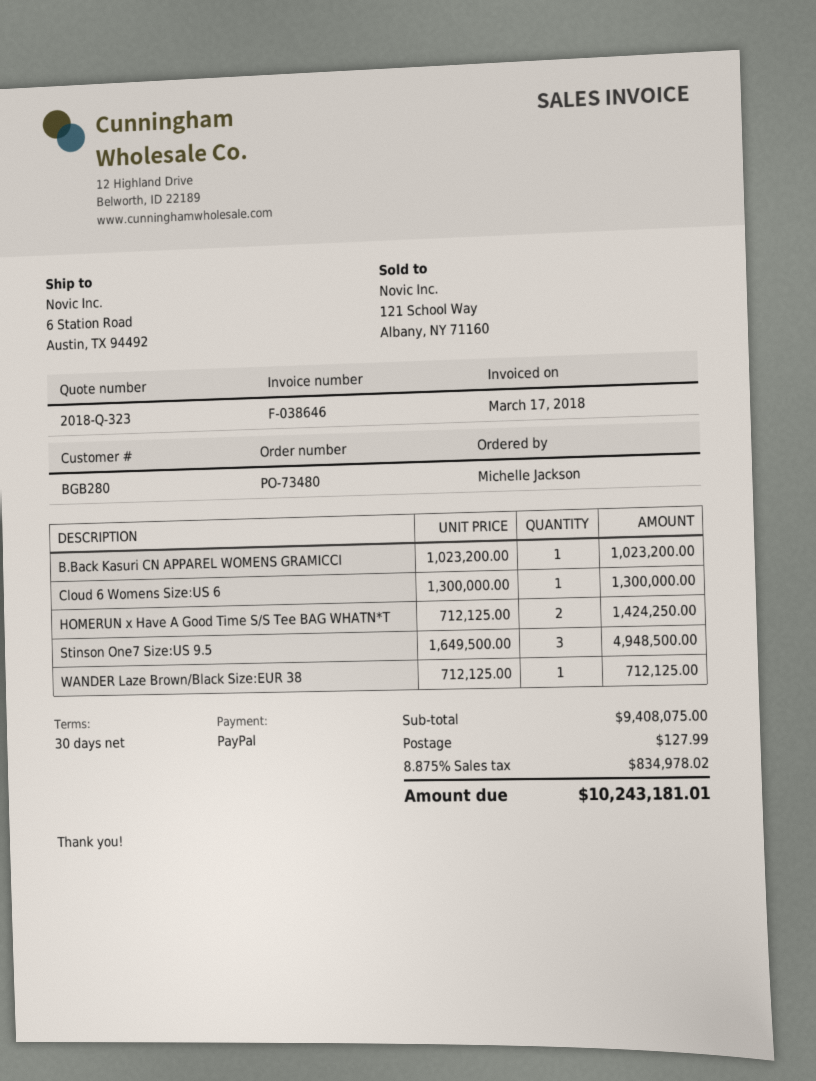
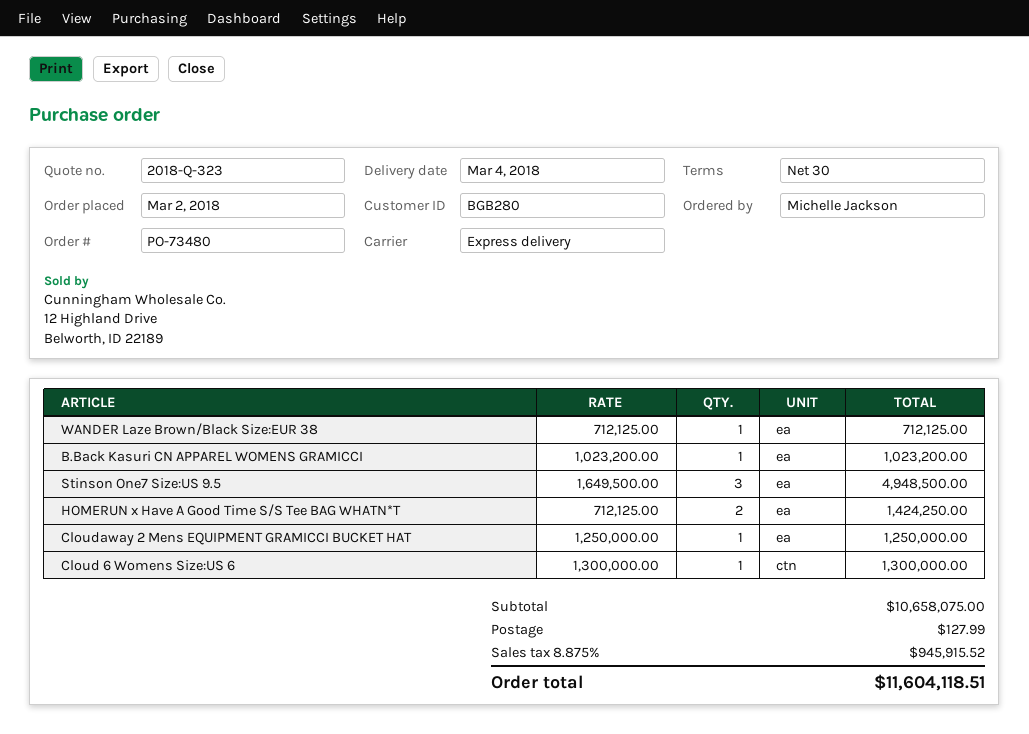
Cloudaway 2 Mens EQUIPMENT GRAMICCI BUCKET HAT: none -> 1 x 1250000.00 = 1250000.00
subtotal: 9408075.00 -> 10658075.00
tax: 8.875% = 834978.02 -> 8.875% = 945915.52
total: 10243181.01 -> 11604118.51

